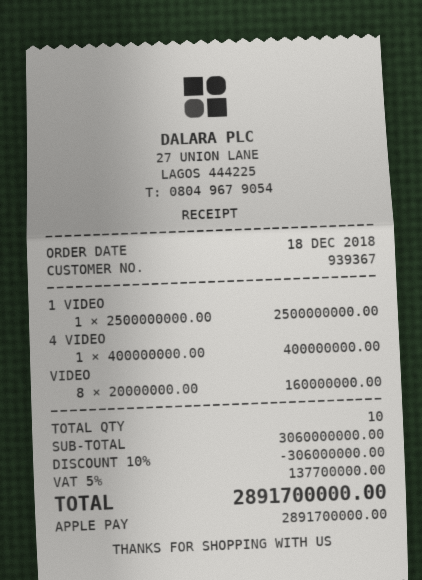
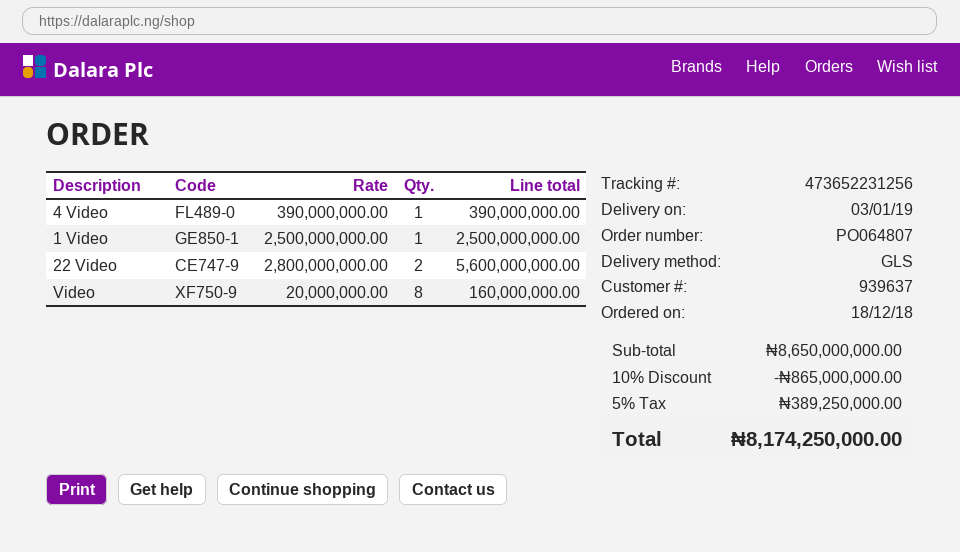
customer number: 939367 -> 939637
4 VIDEO: 1 x 400000000.00 = 400000000.00 -> 1 x 390000000.00 = 390000000.00
22 Video: none -> 2 x 2800000000.00 = 5600000000.00
subtotal: 3060000000.00 -> 8650000000.00
discount: 10% = 306000000.00 -> 10% = 865000000.00
tax: 5% = 137700000.00 -> 5% = 389250000.00
total: 2891700000.00 -> 8174250000.00

